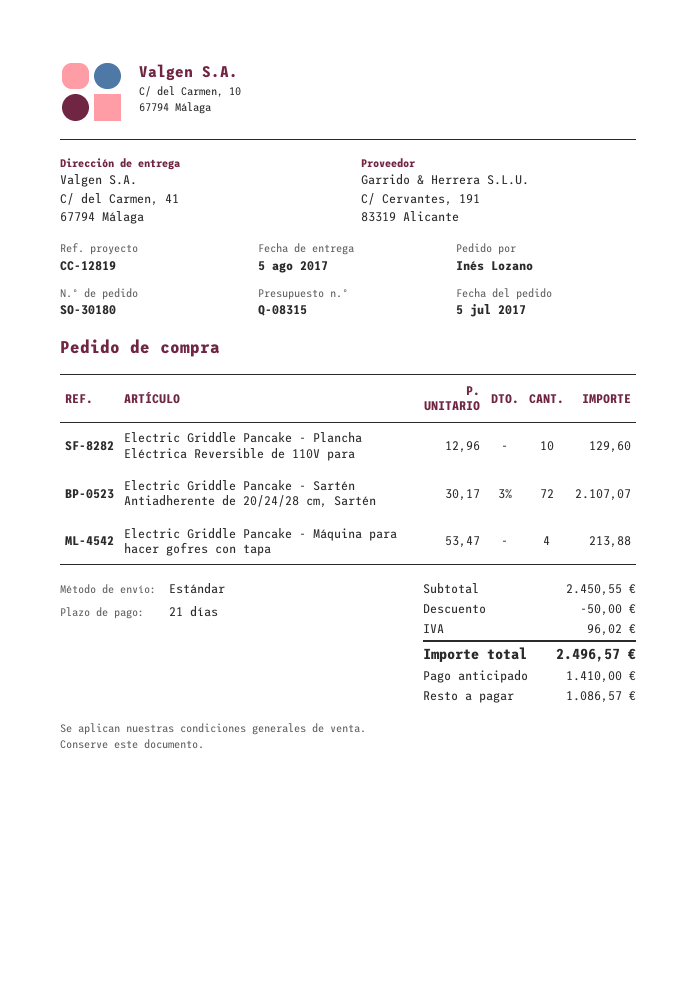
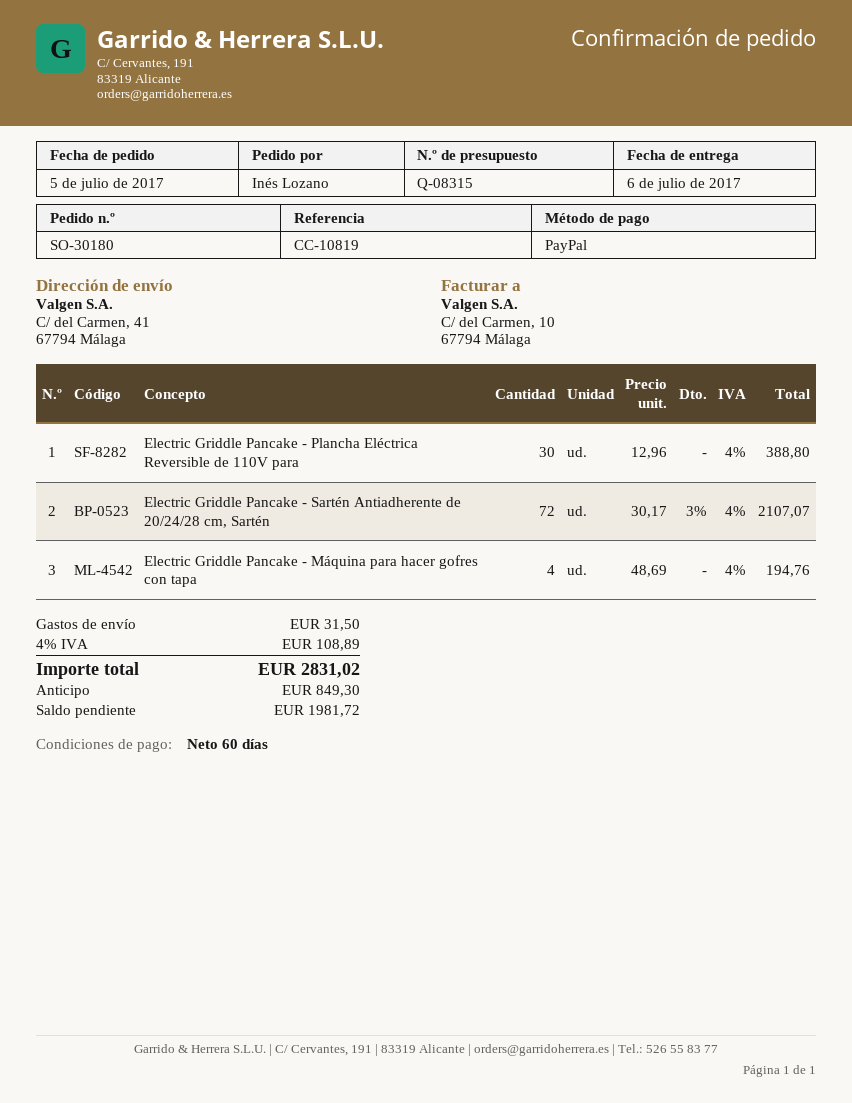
delivery date: 2017-08-05 -> 2017-07-06
payment terms: 21 days -> 60 days
reference: CC-12819 -> CC-10819
Electric Griddle Pancake - Plancha Eléctrica Reversible de 110V para: 10 x 12.96 = 129.60 -> 30 x 12.96 = 388.80
Electric Griddle Pancake - Máquina para hacer gofres con tapa: 4 x 53.47 = 213.88 -> 4 x 48.69 = 194.76
discount: 50.00 -> none
shipping: none -> 31.50
tax: 96.02 -> 108.89
total: 2496.57 -> 2831.02
deposit: 1410.00 -> 849.30
balance: 1086.57 -> 1981.72

